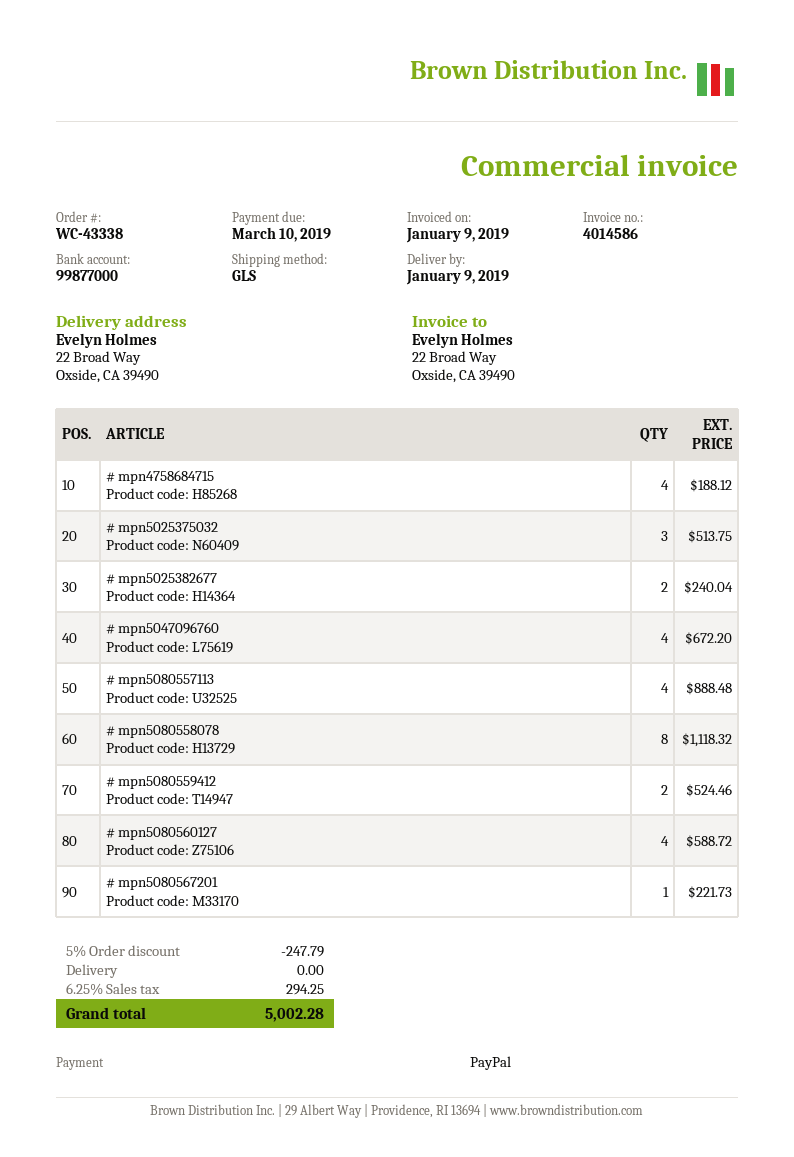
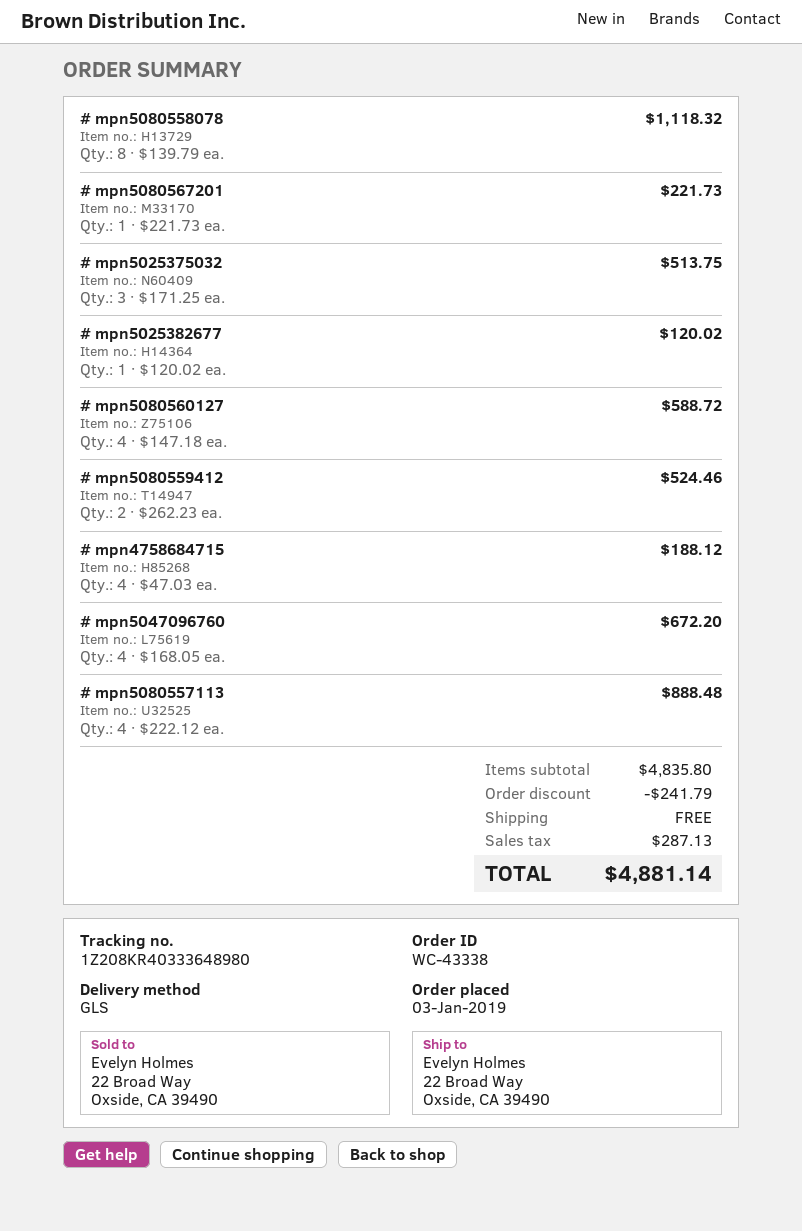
# mpn5025382677: 2 for 240.04 -> 1 for 120.02
discount: 247.79 -> 241.79
tax: 294.25 -> 287.13
total: 5002.28 -> 4881.14

